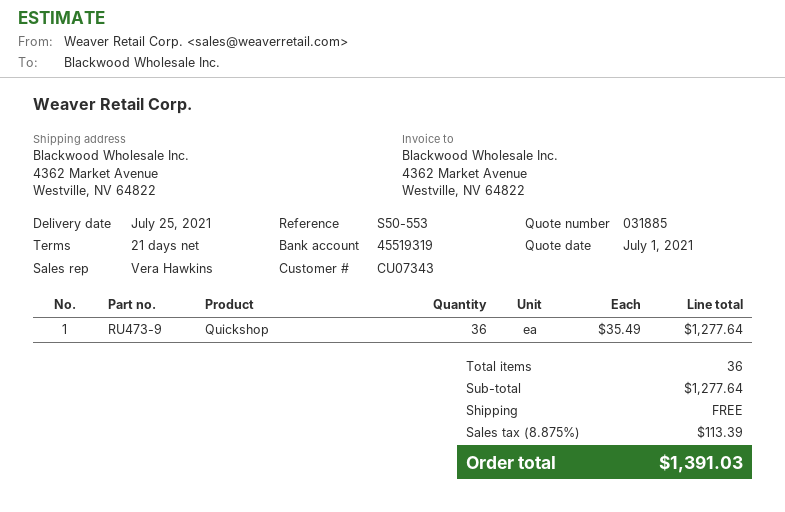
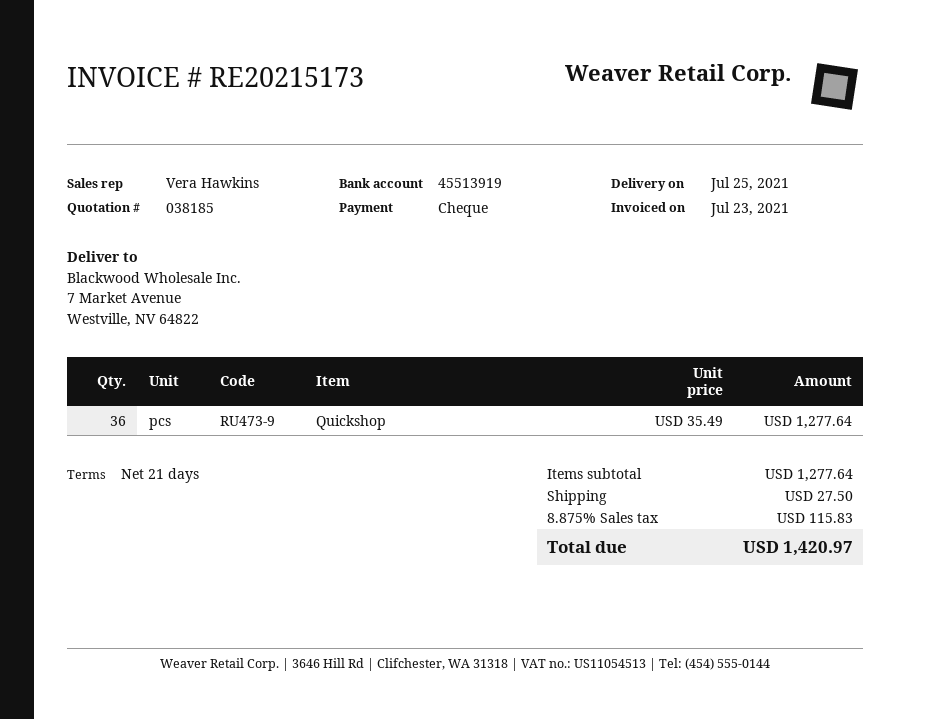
quote number: 031885 -> 038185
bank account: 45519319 -> 45513919
ship to: 4362 Market Avenue, Westville, NV 64822 -> 7 Market Avenue, Westville, NV 64822
shipping: 0.00 -> 27.50
tax: 8.875% = 113.39 -> 8.875% = 115.83
total: 1391.03 -> 1420.97

